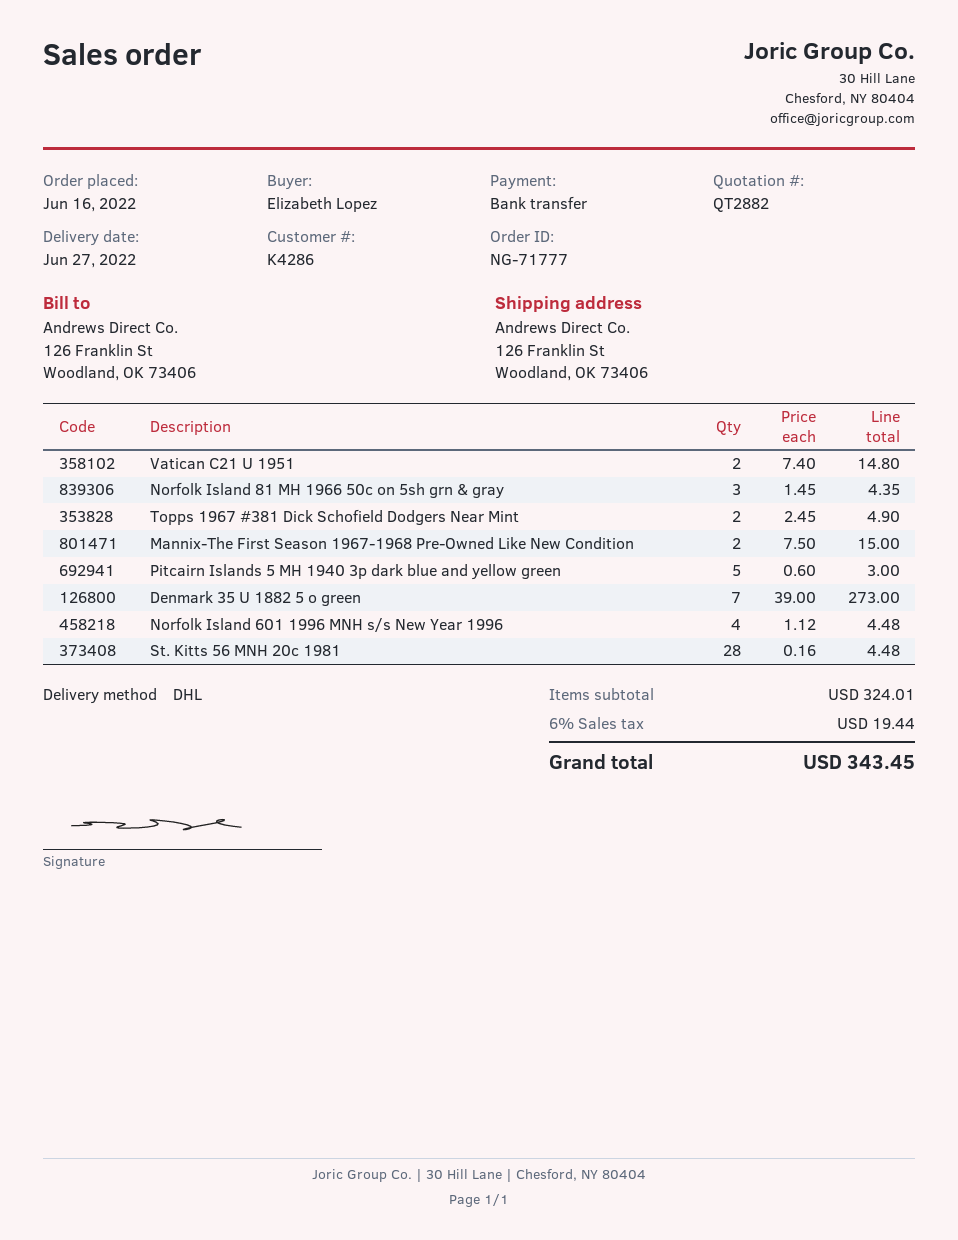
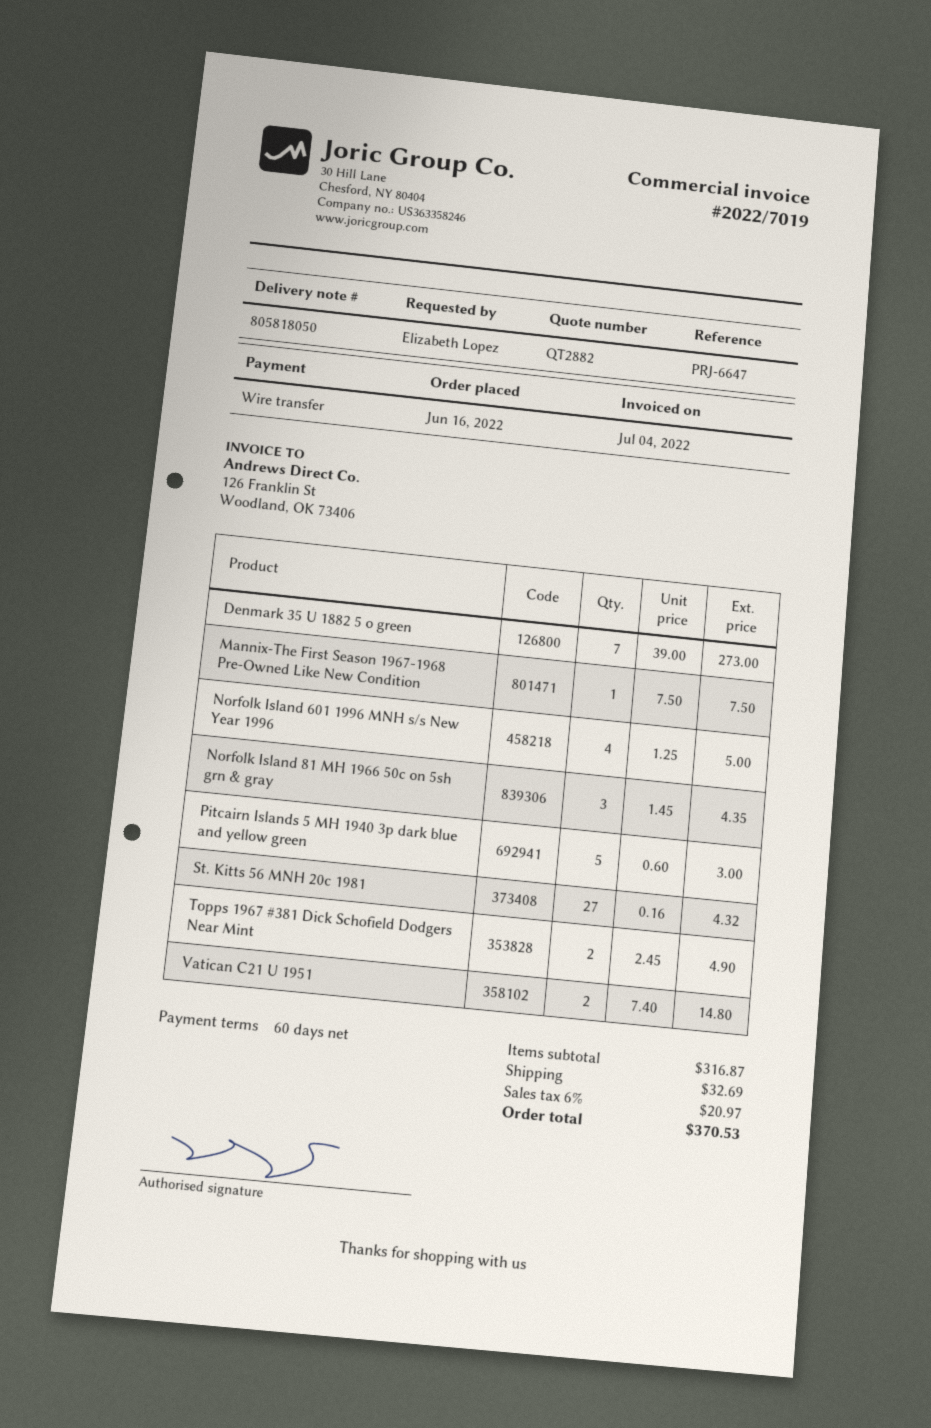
Mannix-The First Season 1967-1968 Pre-Owned Like New Condition: 2 x 7.50 = 15.00 -> 1 x 7.50 = 7.50
Norfolk Island 601 1996 MNH s/s New Year 1996: 4 x 1.12 = 4.48 -> 4 x 1.25 = 5.00
St. Kitts 56 MNH 20c 1981: 28 x 0.16 = 4.48 -> 27 x 0.16 = 4.32
subtotal: 324.01 -> 316.87
shipping: none -> 32.69
tax: 6% = 19.44 -> 6% = 20.97
total: 343.45 -> 370.53

